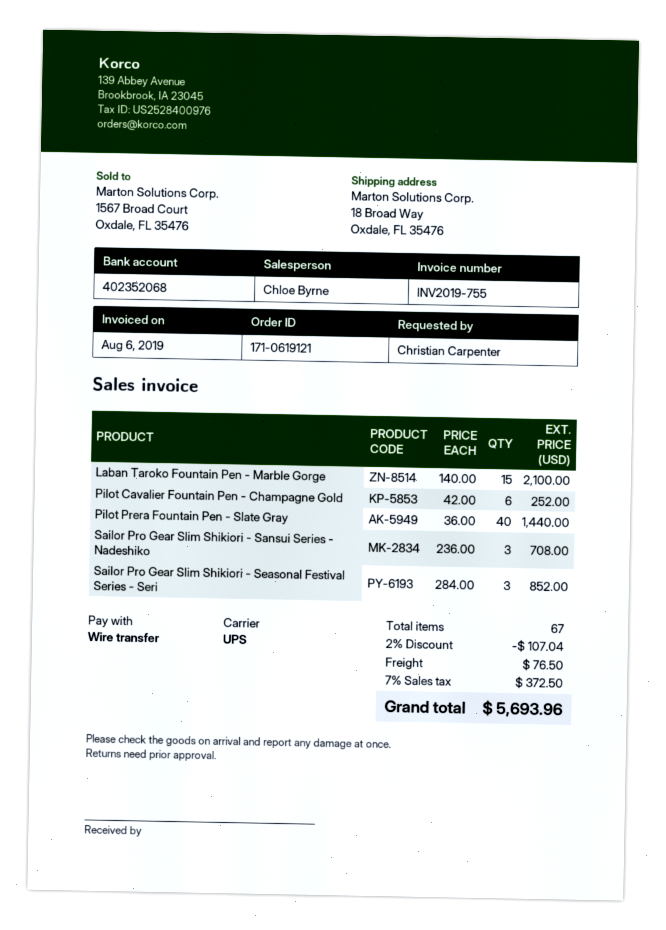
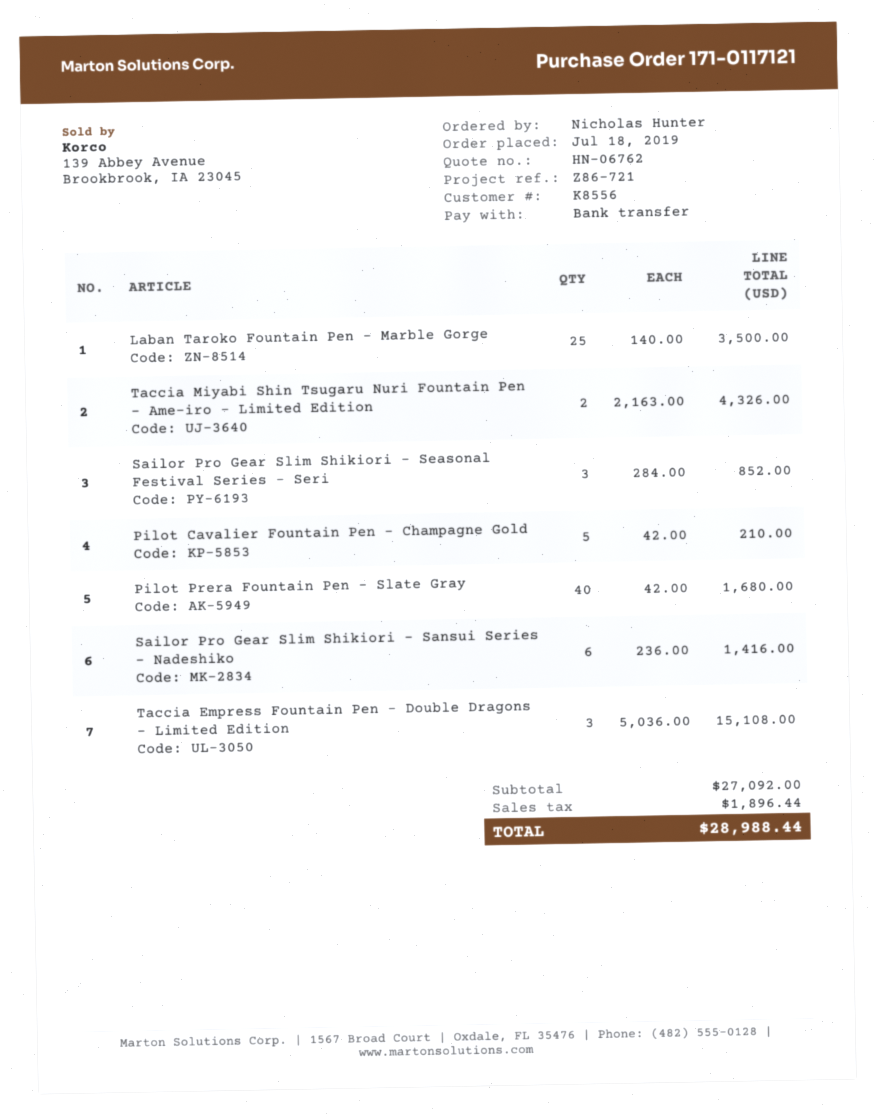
order number: 171-0619121 -> 171-0117121
ordered by: Christian Carpenter -> Nicholas Hunter
Laban Taroko Fountain Pen - Marble Gorge: 15 x 140.00 = 2100.00 -> 25 x 140.00 = 3500.00
Pilot Cavalier Fountain Pen - Champagne Gold: 6 x 42.00 = 252.00 -> 5 x 42.00 = 210.00
Pilot Prera Fountain Pen - Slate Gray: 40 x 36.00 = 1440.00 -> 40 x 42.00 = 1680.00
Sailor Pro Gear Slim Shikiori - Sansui Series - Nadeshiko: 3 x 236.00 = 708.00 -> 6 x 236.00 = 1416.00
Taccia Miyabi Shin Tsugaru Nuri Fountain Pen - Ame-iro - Limited Edition: none -> 2 x 2163.00 = 4326.00
Taccia Empress Fountain Pen - Double Dragons - Limited Edition: none -> 3 x 5036.00 = 15108.00
discount: 2% = 107.04 -> none
shipping: 76.50 -> none
tax: 372.50 -> 1896.44
total: 5693.96 -> 28988.44

